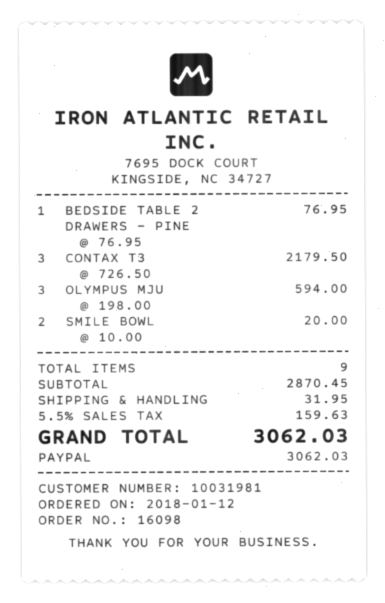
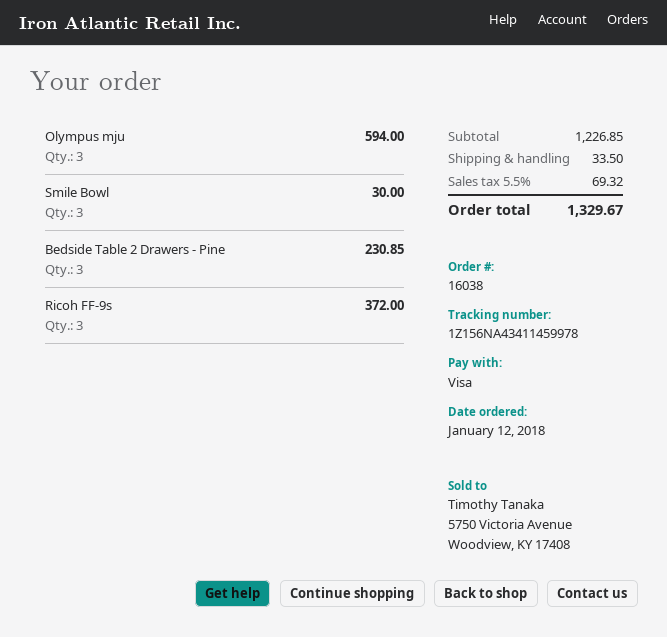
order number: 16098 -> 16038
payment method: PayPal -> Visa
BEDSIDE TABLE 2 DRAWERS - PINE: 1 for 76.95 -> 3 for 230.85
CONTAX T3: 3 for 2179.50 -> none
SMILE BOWL: 2 for 20.00 -> 3 for 30.00
Ricoh FF-9s: none -> 3 for 372.00
subtotal: 2870.45 -> 1226.85
shipping: 31.95 -> 33.50
tax: 5.5% = 159.63 -> 5.5% = 69.32
total: 3062.03 -> 1329.67

